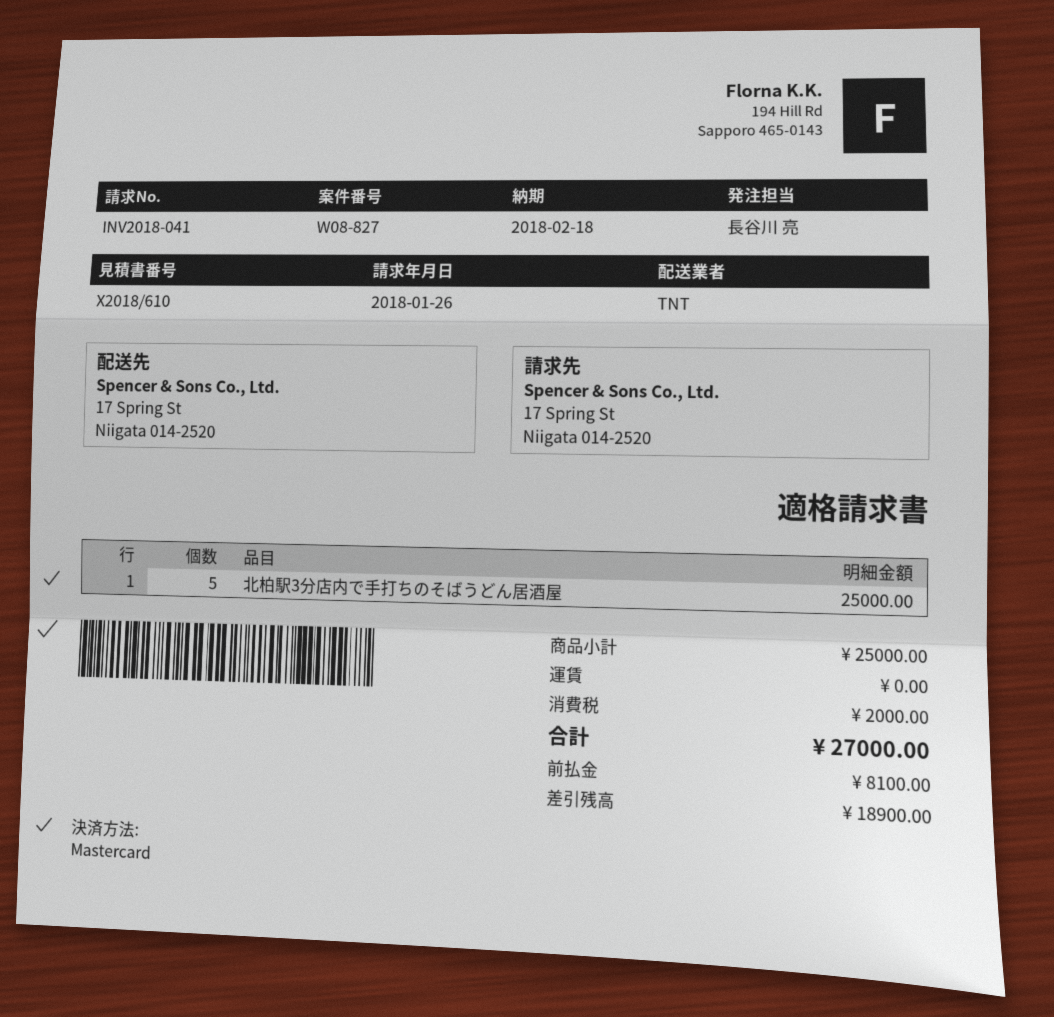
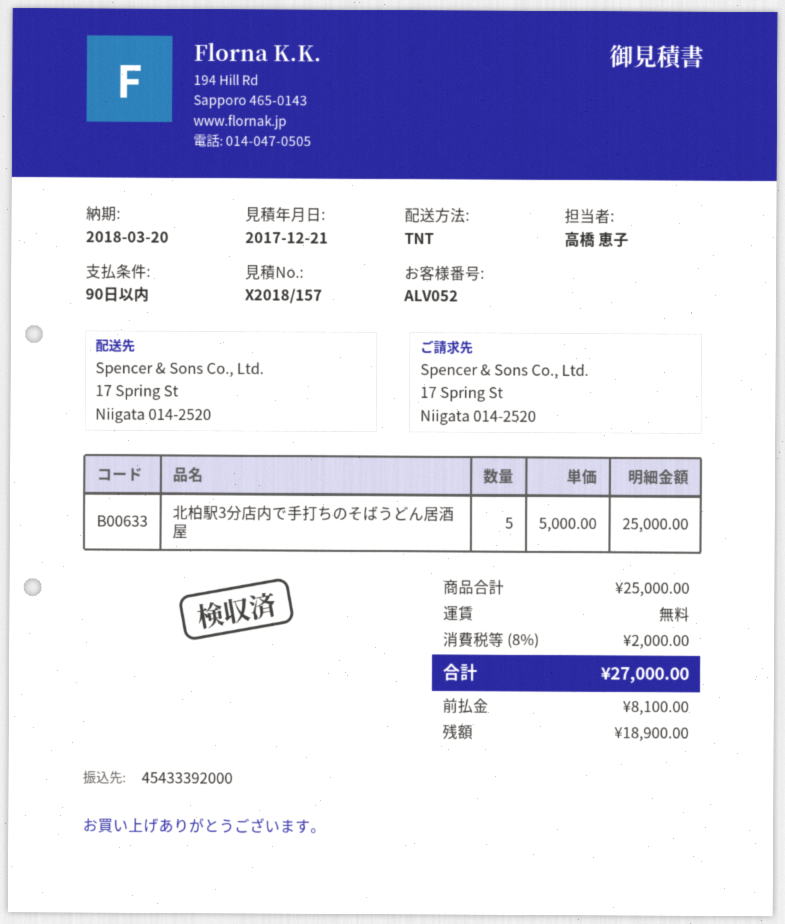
quote number: X2018/610 -> X2018/157
delivery date: 2018-02-18 -> 2018-03-20

